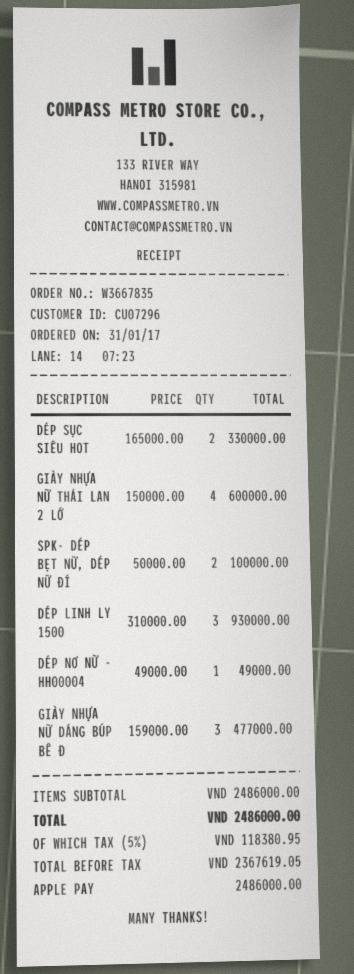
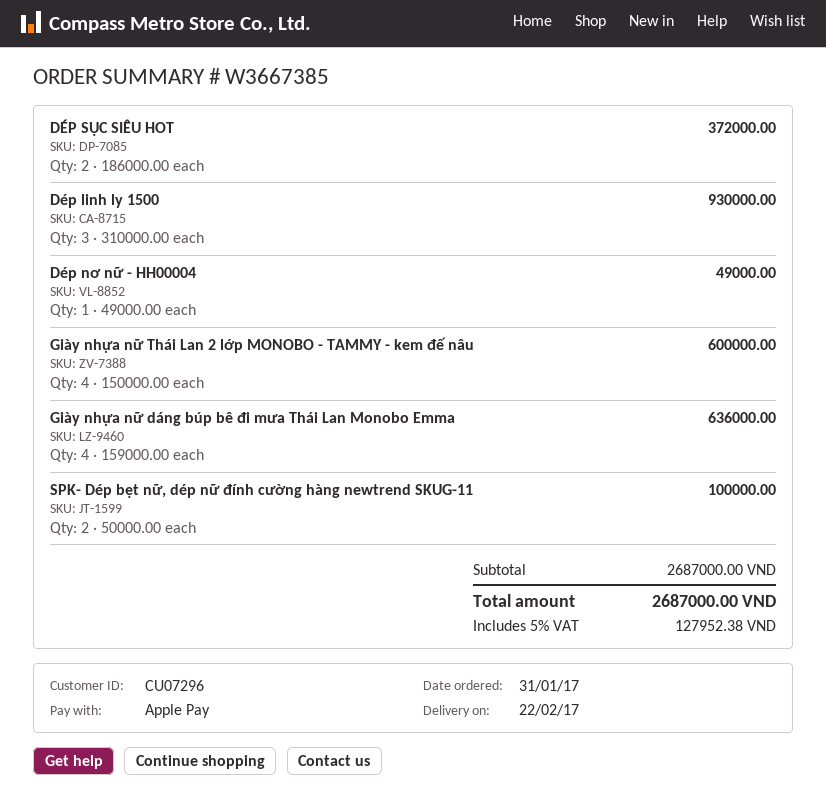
order number: W3667835 -> W3667385
DÉP SỤC SIÊU HOT: 2 x 165000.00 = 330000.00 -> 2 x 186000.00 = 372000.00
GIÀY NHỰA NỮ DÁNG BÚP BÊ Đ: 3 x 159000.00 = 477000.00 -> 4 x 159000.00 = 636000.00
subtotal: 2486000.00 -> 2687000.00
tax: 5% = 118380.95 -> 5% = 127952.38
total: 2486000.00 -> 2687000.00

